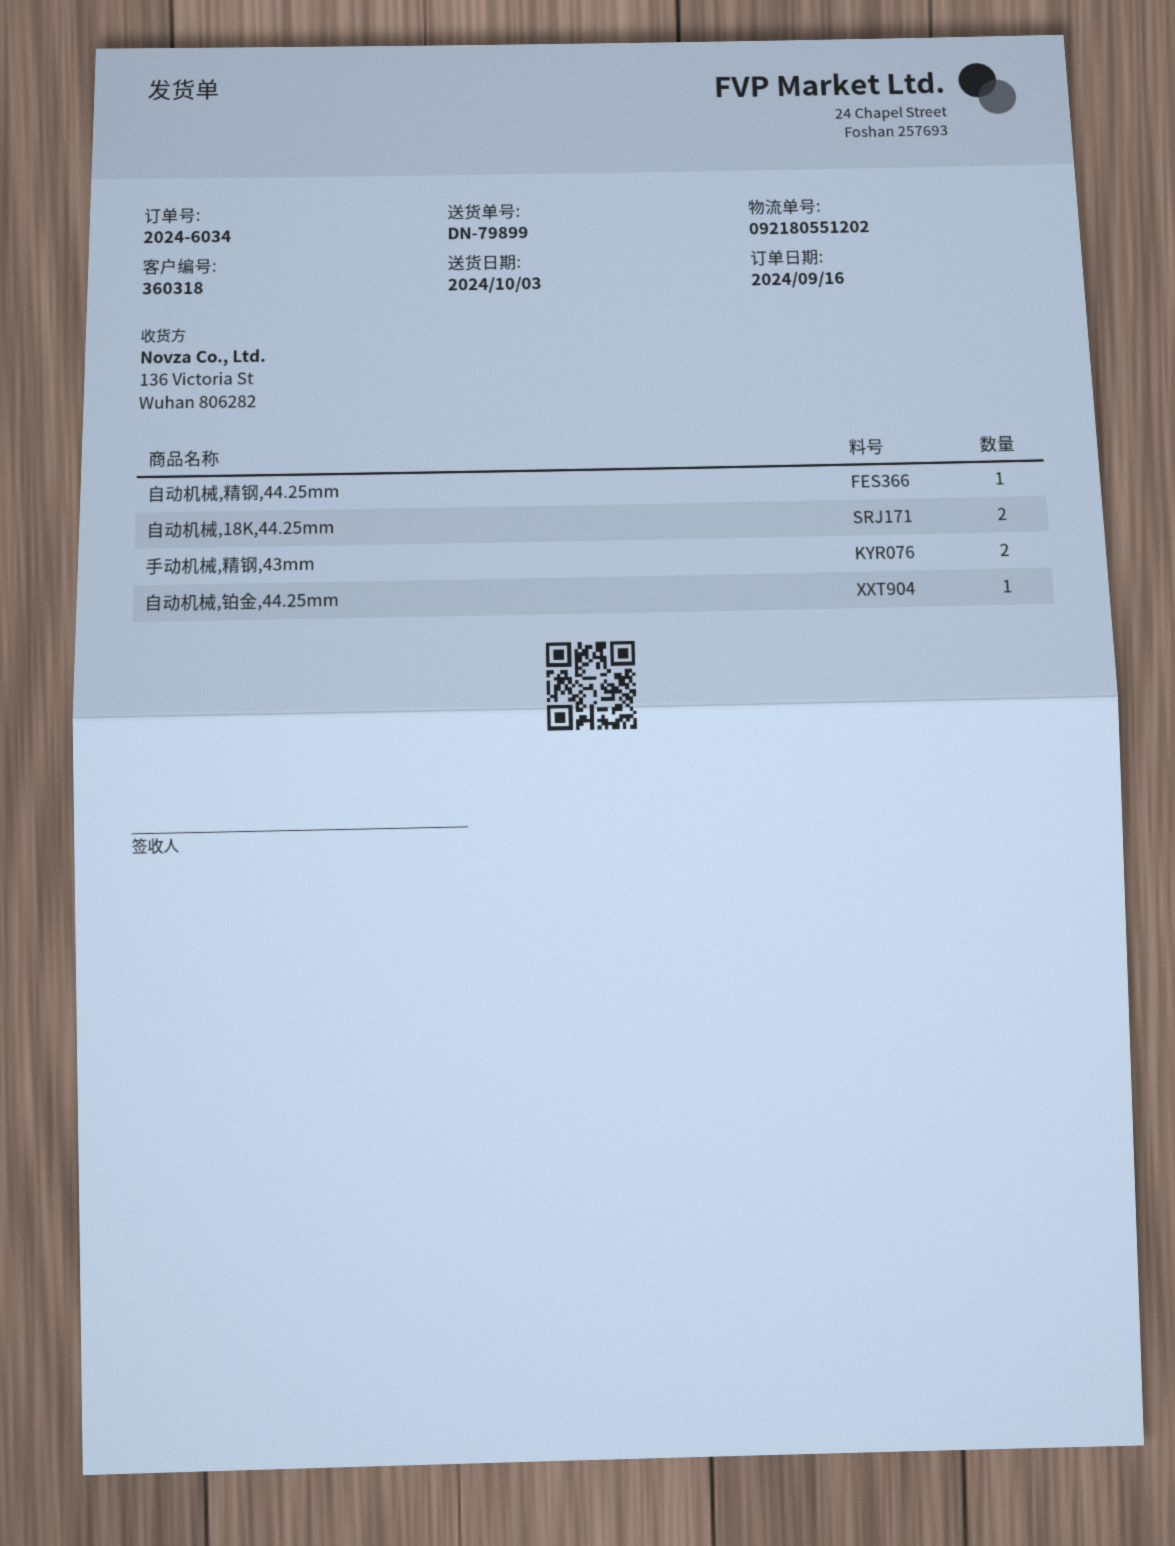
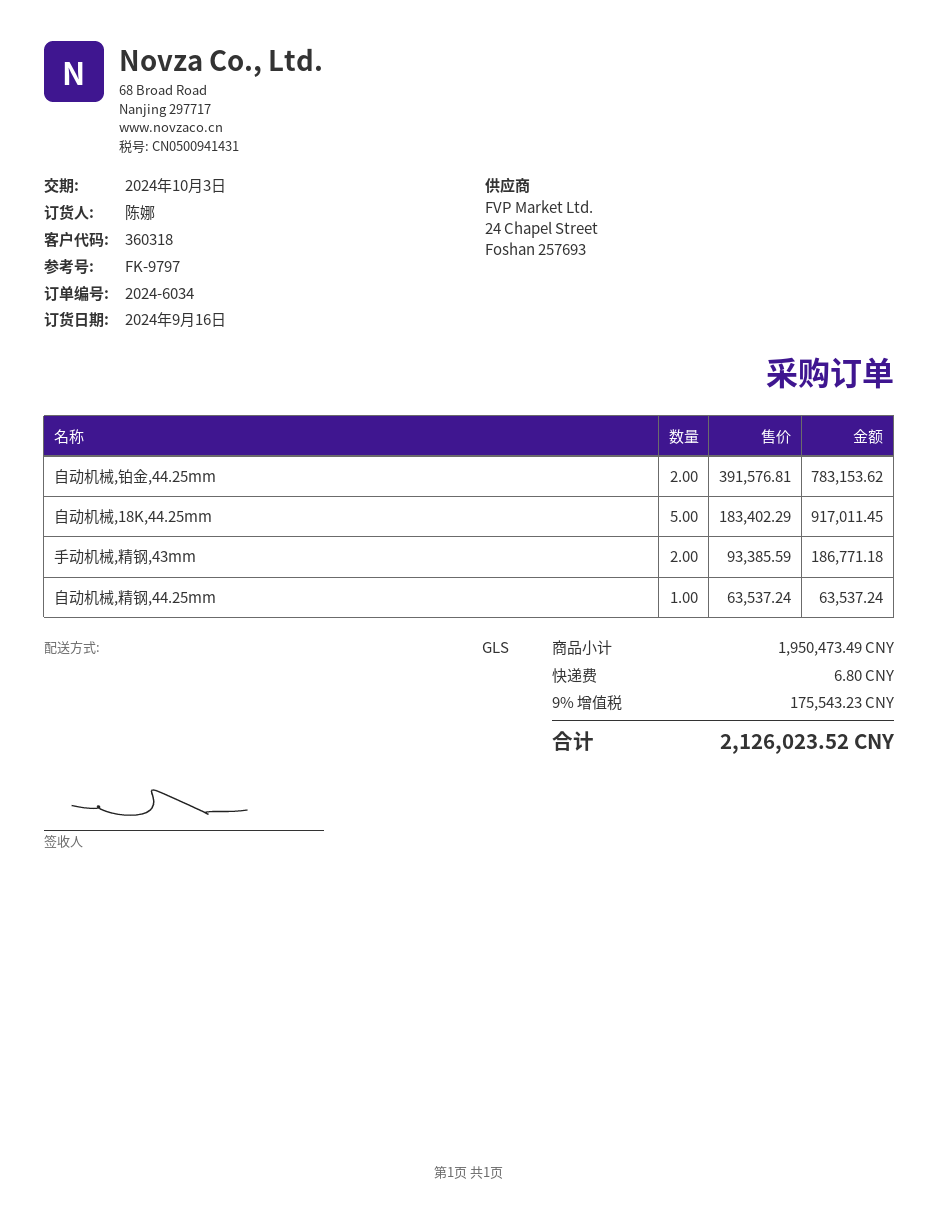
自动机械,18K,44.25mm: 2 -> 5
自动机械,铂金,44.25mm: 1 -> 2

